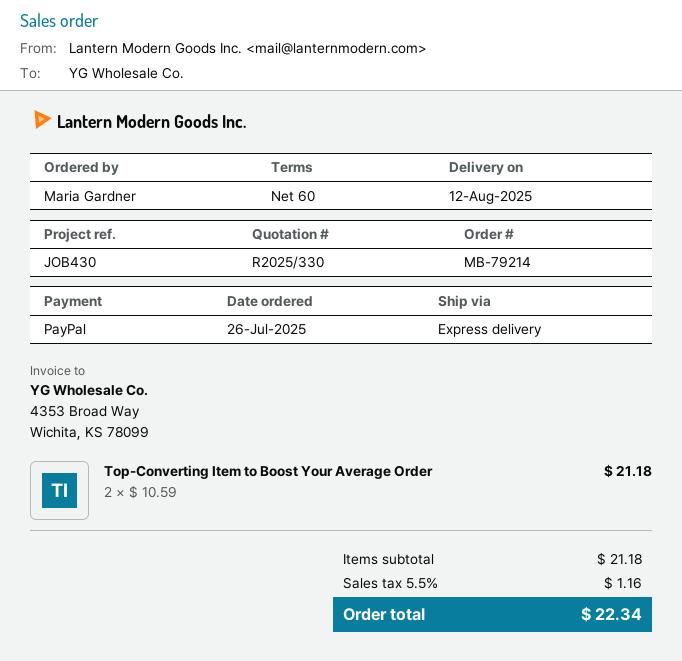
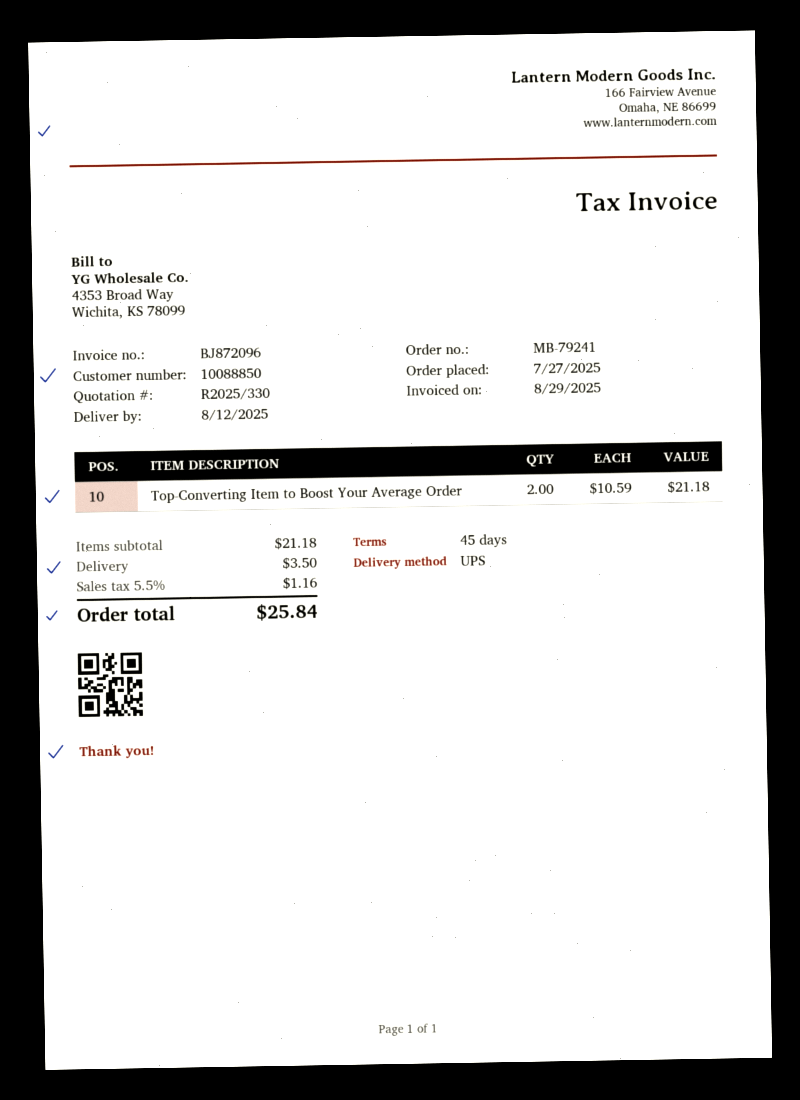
order number: MB-79214 -> MB-79241
order date: 2025-07-26 -> 2025-07-27
payment terms: 60 days -> 45 days
shipping method: express -> UPS
shipping: none -> 3.50
total: 22.34 -> 25.84

